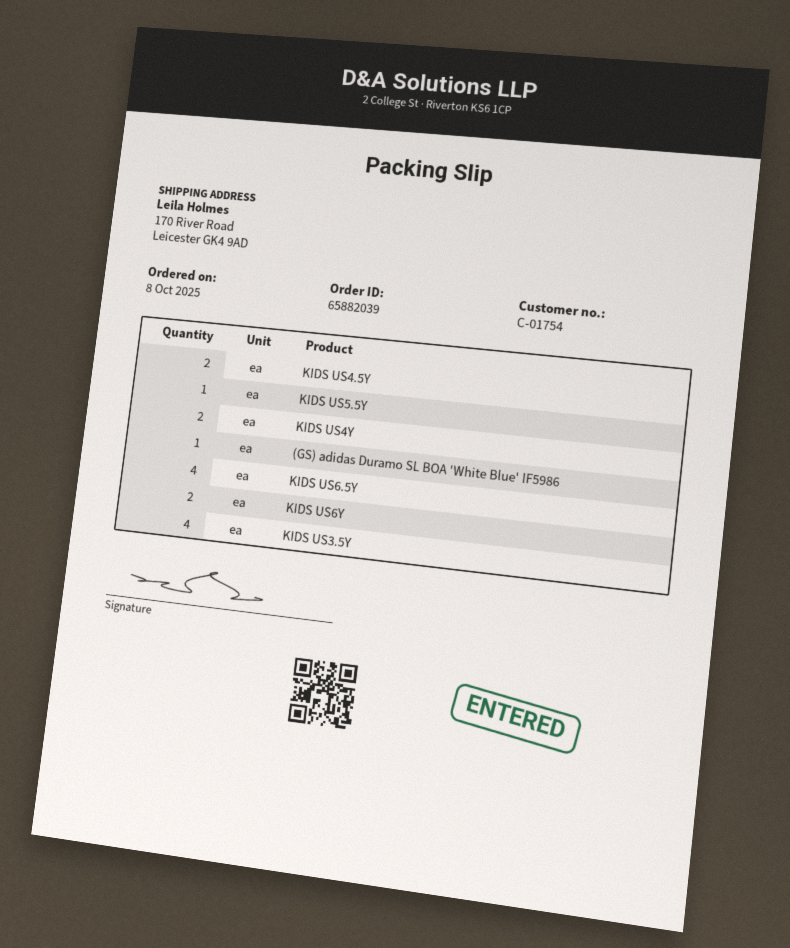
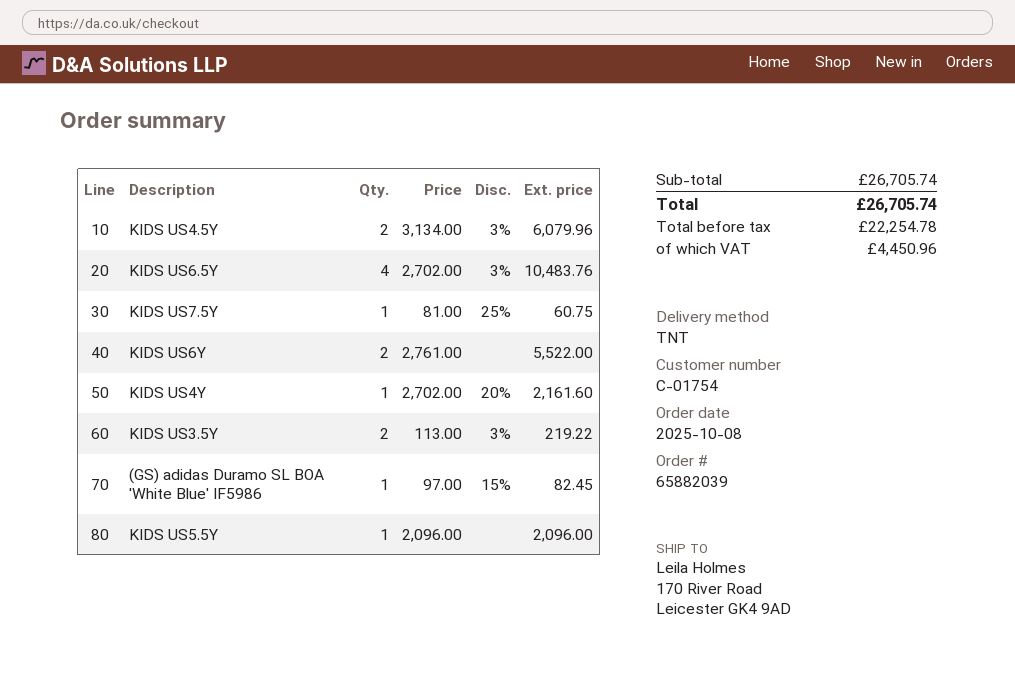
KIDS US4Y: 2 -> 1
KIDS US3.5Y: 4 -> 2
KIDS US7.5Y: none -> 1

